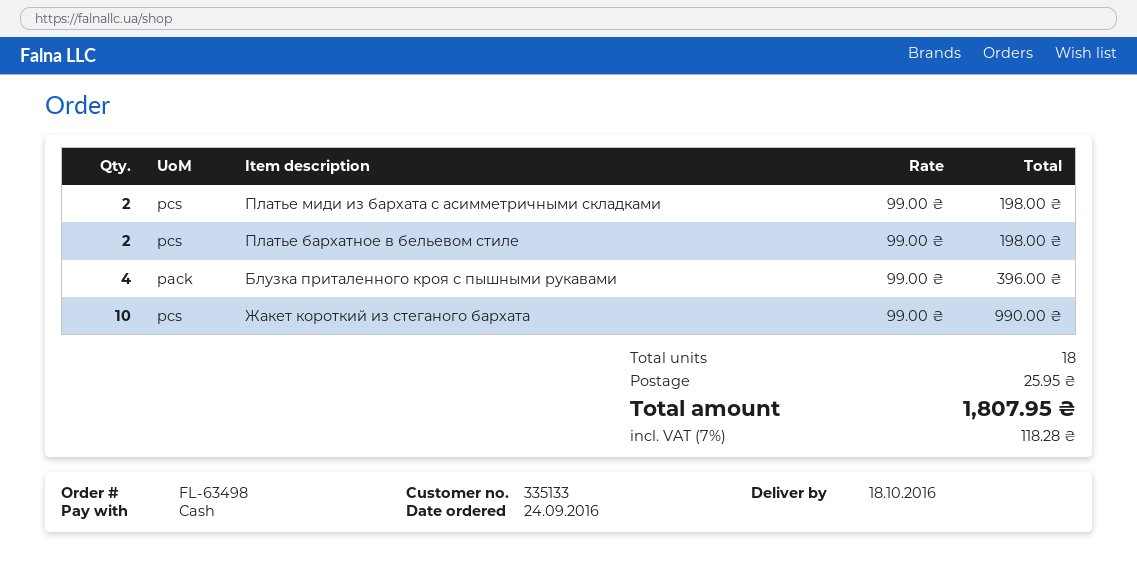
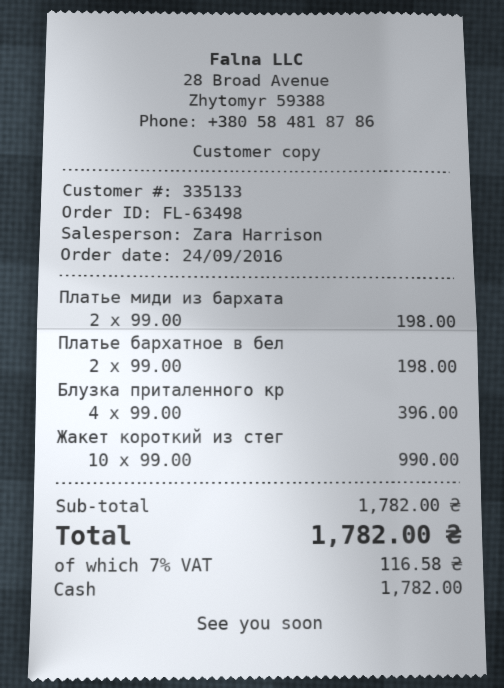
shipping: 25.95 -> none
tax: 7% = 118.28 -> 7% = 116.58
total: 1807.95 -> 1782.00

